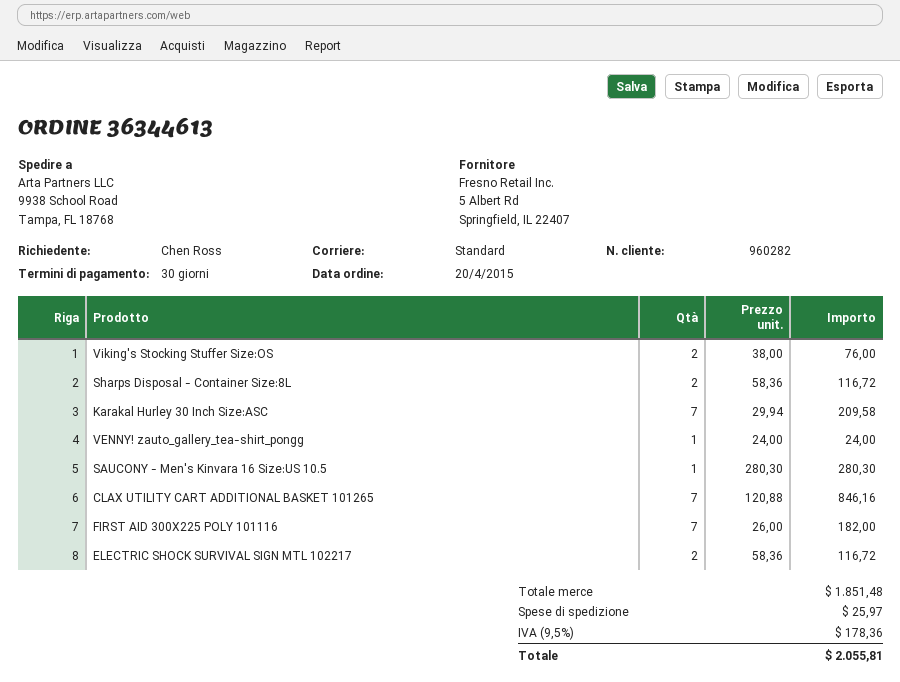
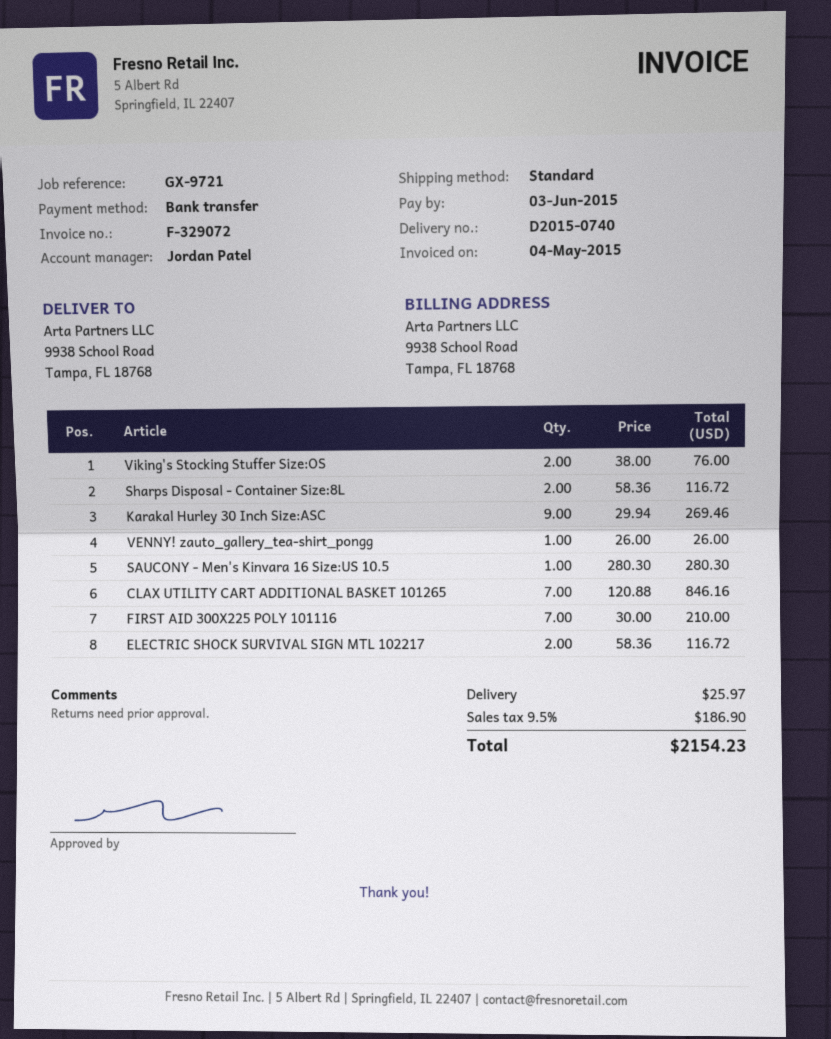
Karakal Hurley 30 Inch Size:ASC: 7 x 29.94 = 209.58 -> 9 x 29.94 = 269.46
VENNY! zauto_gallery_tea-shirt_pongg: 1 x 24.00 = 24.00 -> 1 x 26.00 = 26.00
FIRST AID 300X225 POLY 101116: 7 x 26.00 = 182.00 -> 7 x 30.00 = 210.00
tax: 9.5% = 178.36 -> 9.5% = 186.90
total: 2055.81 -> 2154.23

